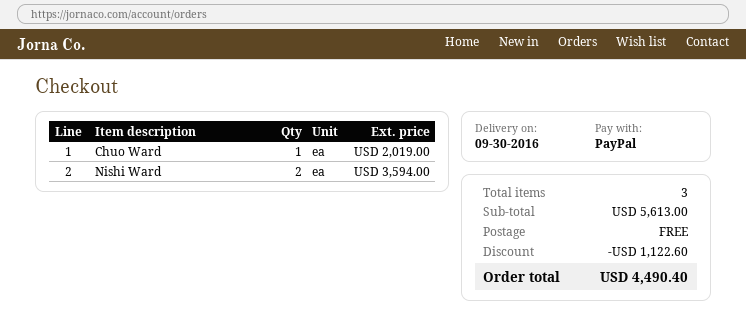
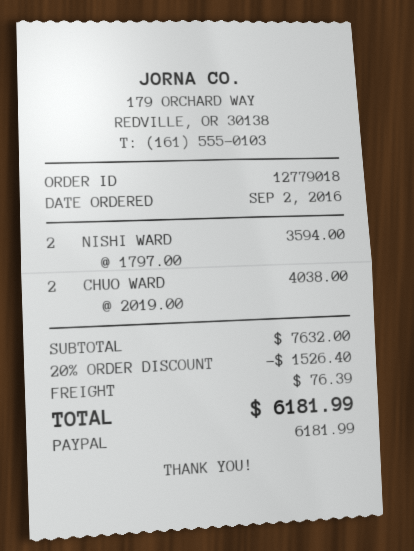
Chuo Ward: 1 for 2019.00 -> 2 for 4038.00
subtotal: 5613.00 -> 7632.00
discount: 1122.60 -> 1526.40
shipping: 0.00 -> 76.39
total: 4490.40 -> 6181.99

